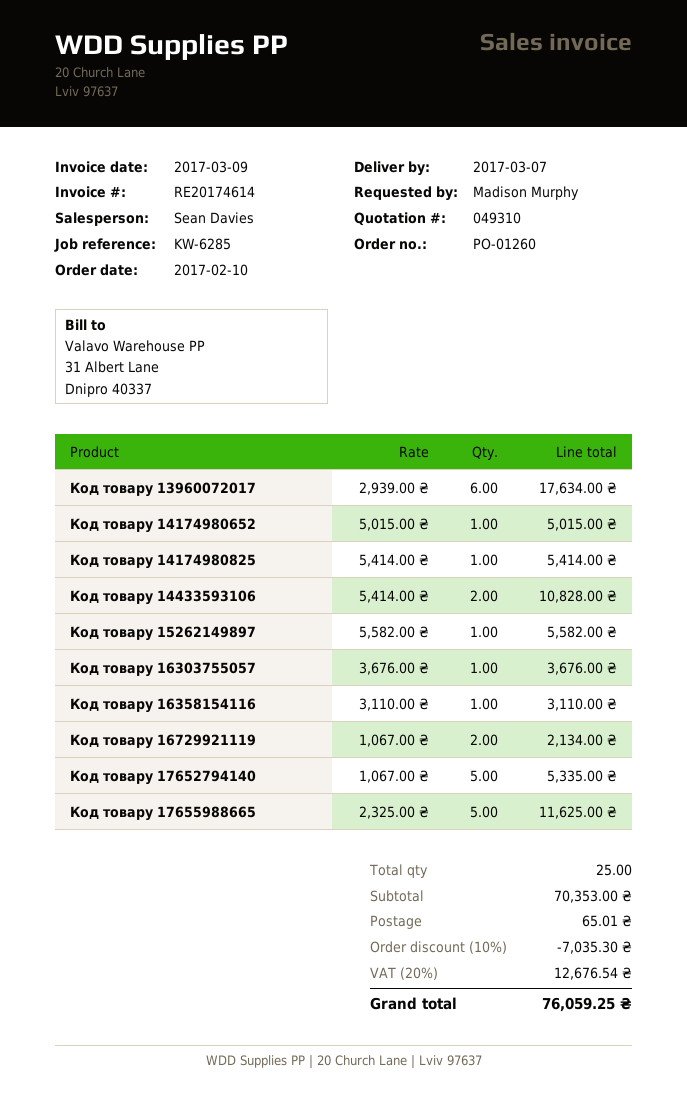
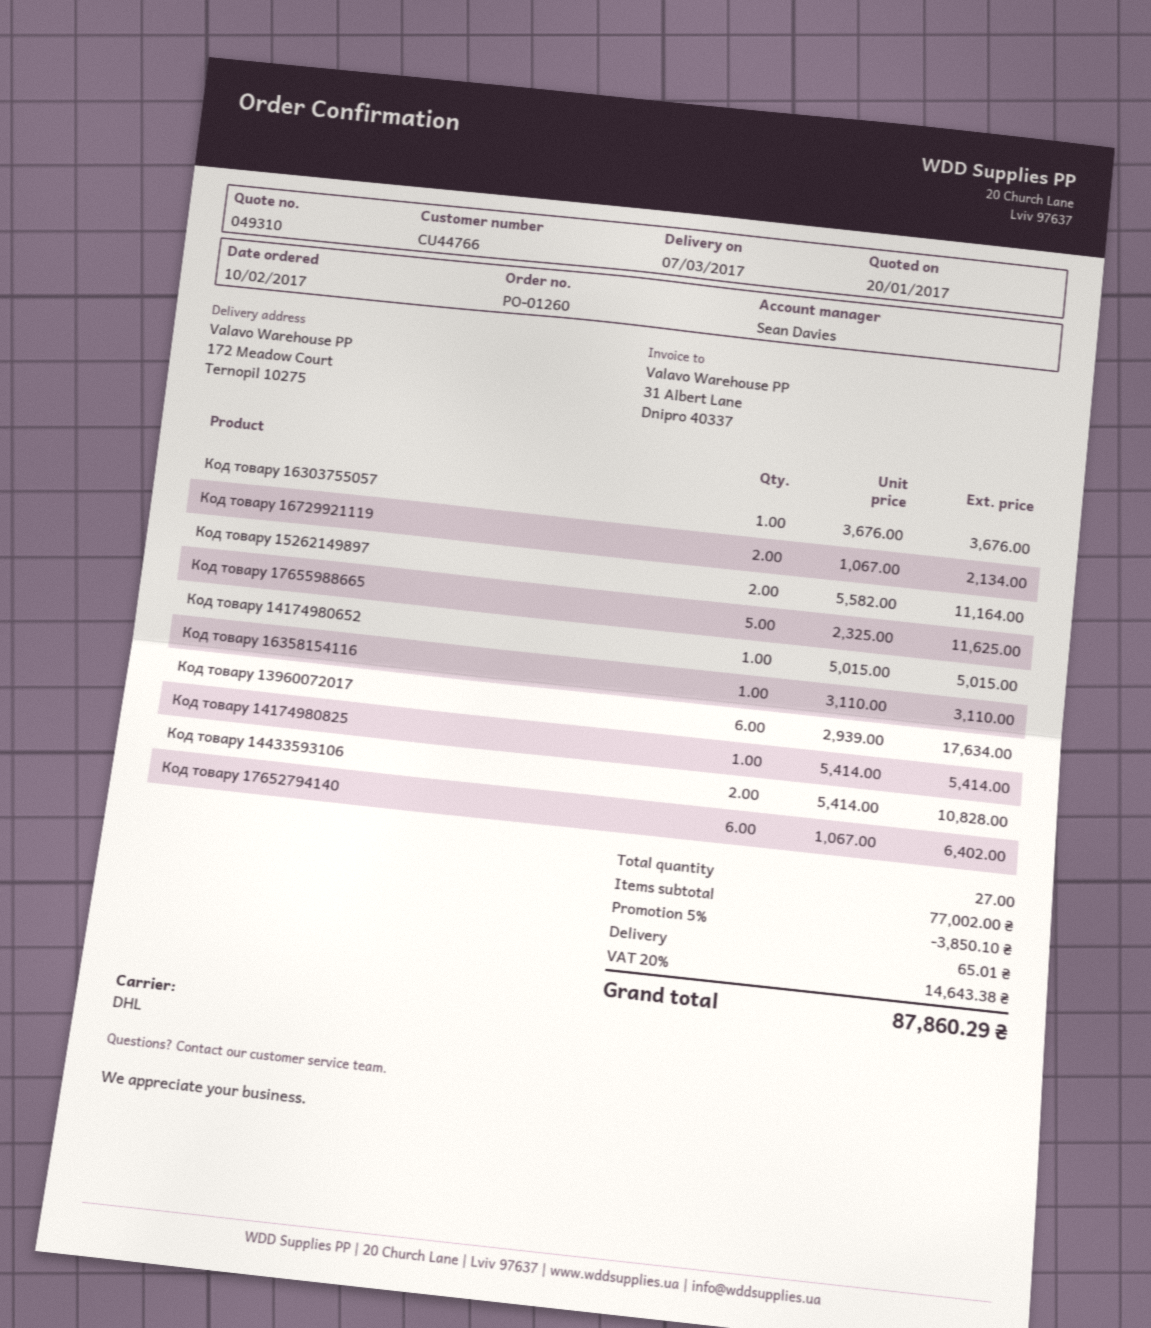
Код товару 15262149897: 1 x 5582.00 = 5582.00 -> 2 x 5582.00 = 11164.00
Код товару 17652794140: 5 x 1067.00 = 5335.00 -> 6 x 1067.00 = 6402.00
total quantity: 25 -> 27
subtotal: 70353.00 -> 77002.00
discount: 10% = 7035.30 -> 5% = 3850.10
tax: 20% = 12676.54 -> 20% = 14643.38
total: 76059.25 -> 87860.29

